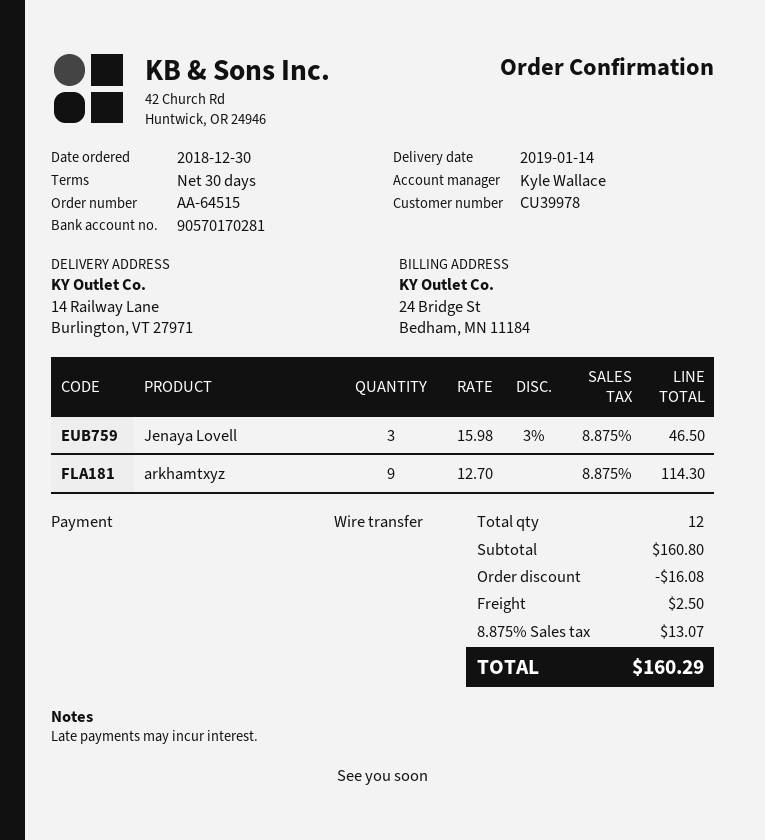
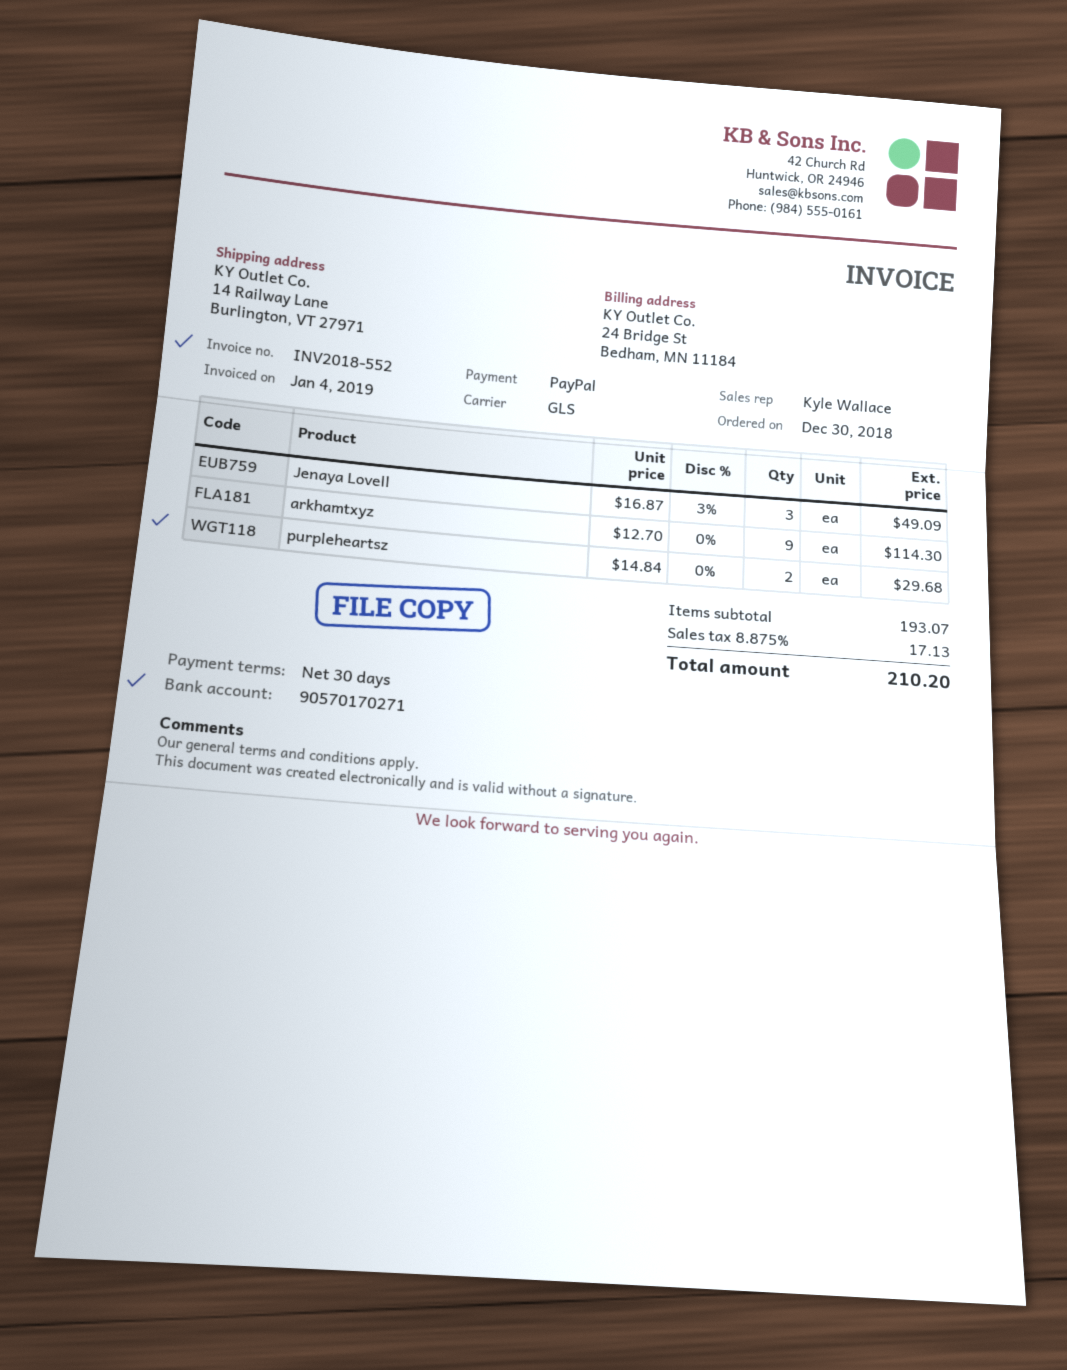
payment method: bank transfer -> PayPal
bank account: 90570170281 -> 90570170271
Jenaya Lovell: 3 x 15.98 - 3% = 46.50 -> 3 x 16.87 - 3% = 49.09
purpleheartsz: none -> 2 x 14.84 = 29.68
subtotal: 160.80 -> 193.07
discount: 16.08 -> none
shipping: 2.50 -> none
tax: 8.875% = 13.07 -> 8.875% = 17.13
total: 160.29 -> 210.20

